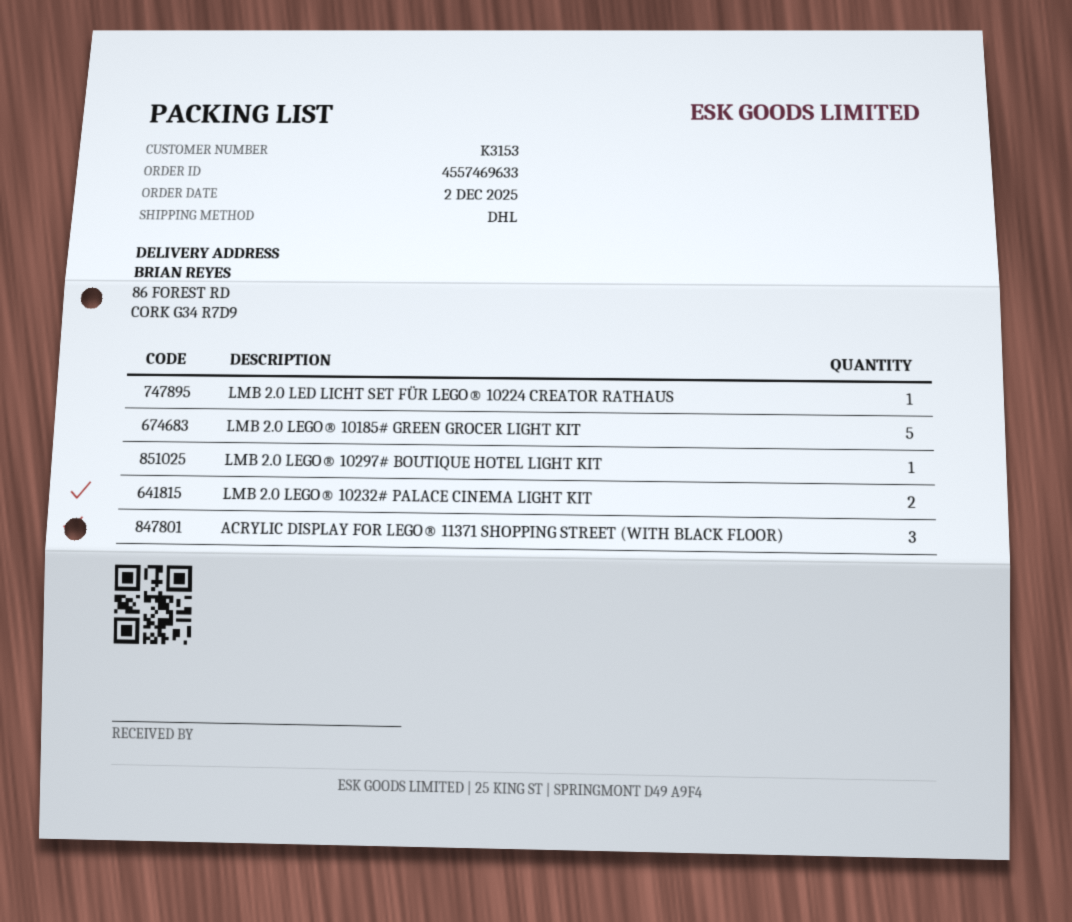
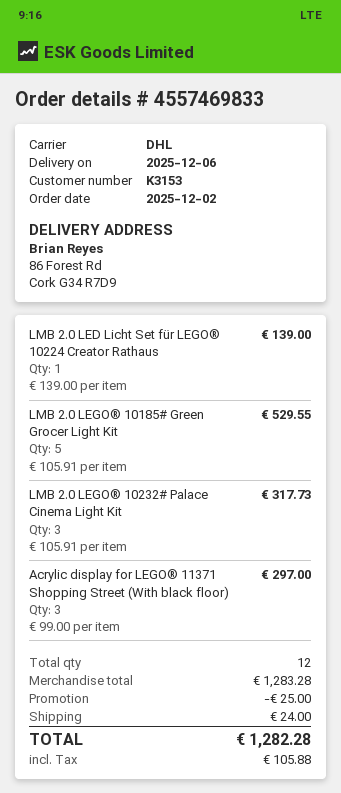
order number: 4557469633 -> 4557469833
LMB 2.0 LEGO® 10297# BOUTIQUE HOTEL LIGHT KIT: 1 -> none
LMB 2.0 LEGO® 10232# PALACE CINEMA LIGHT KIT: 2 -> 3

